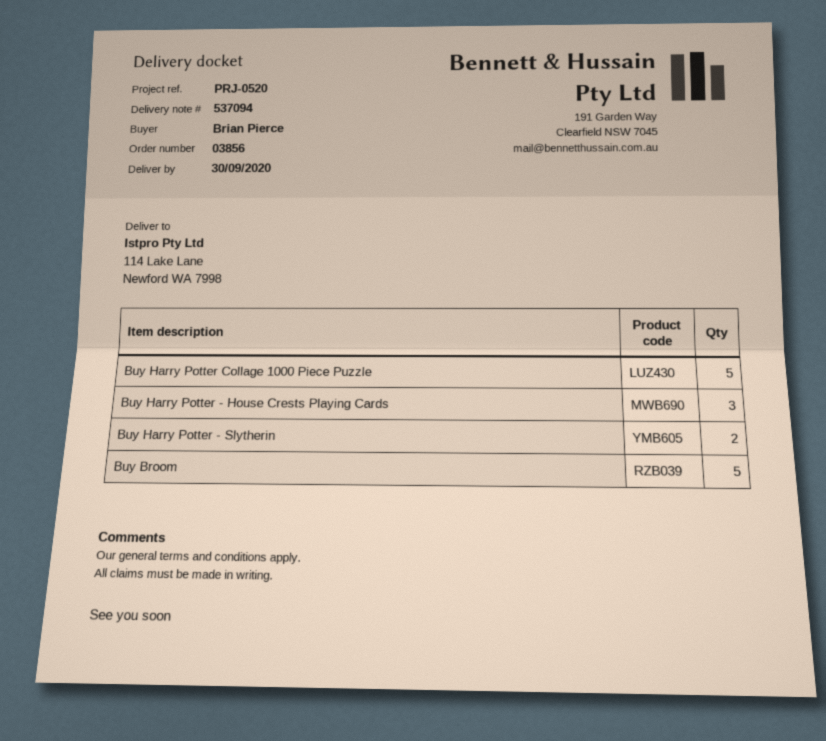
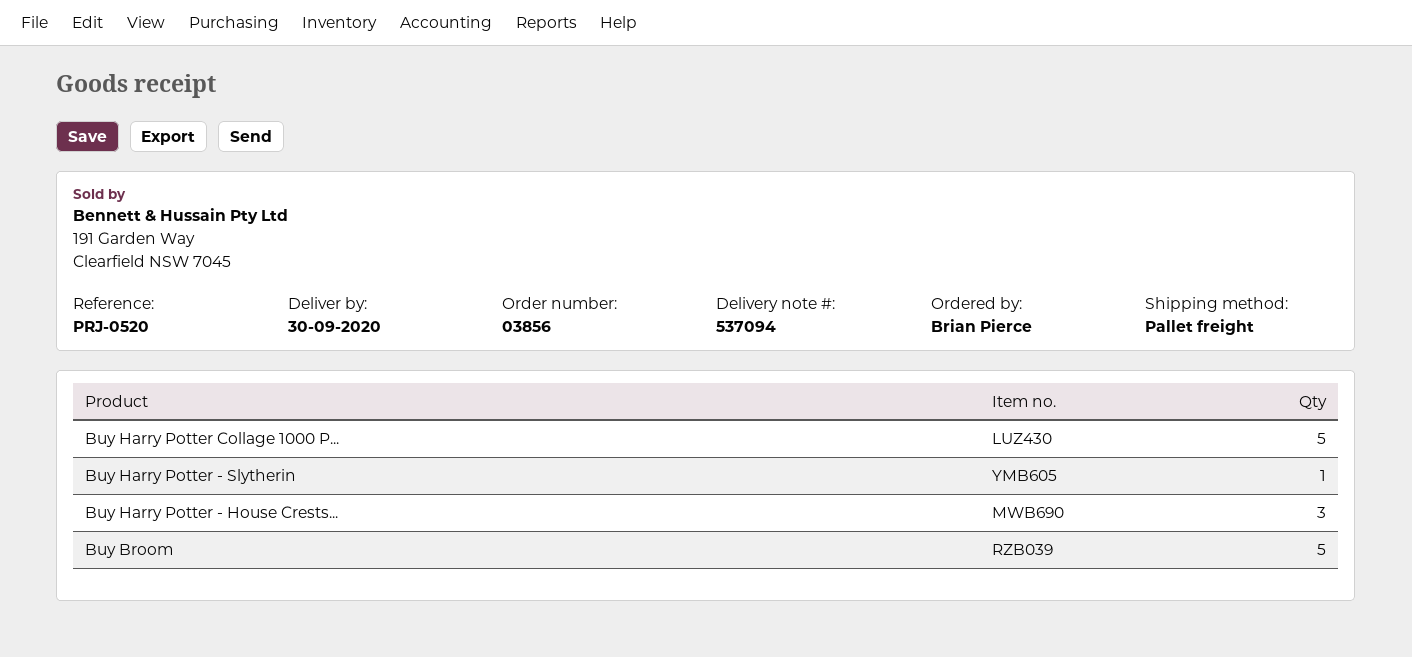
Buy Harry Potter - Slytherin: 2 -> 1

